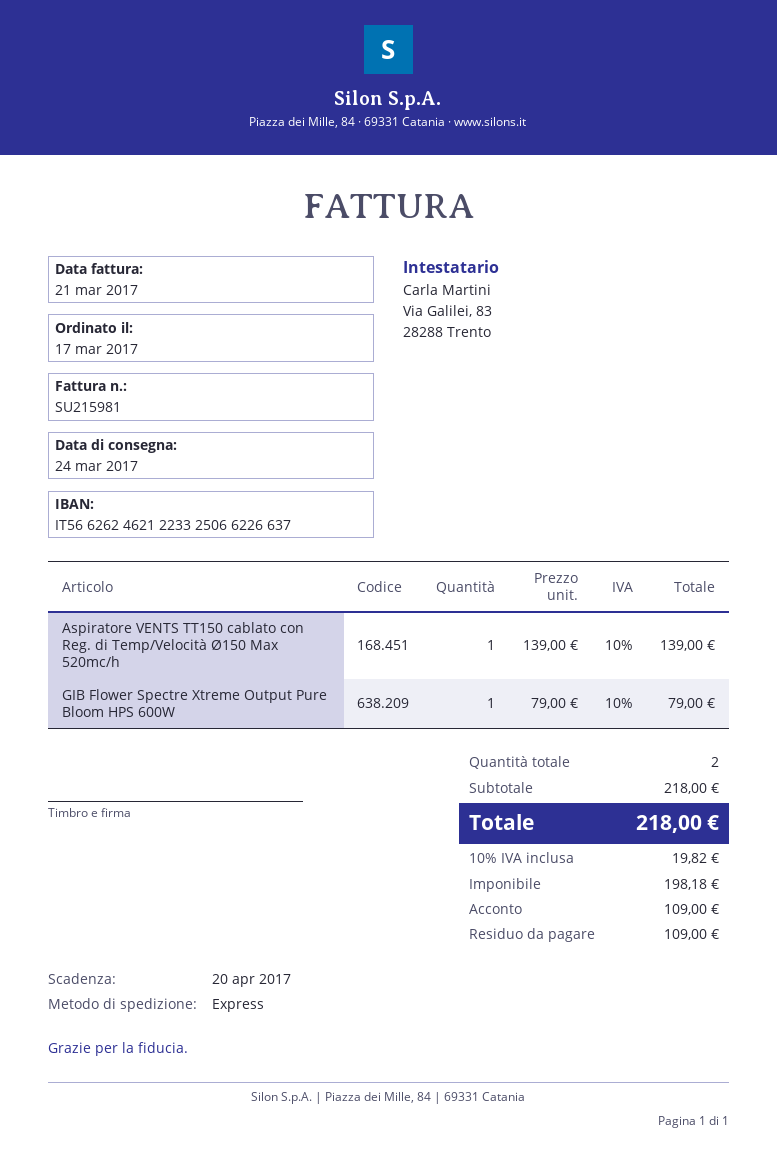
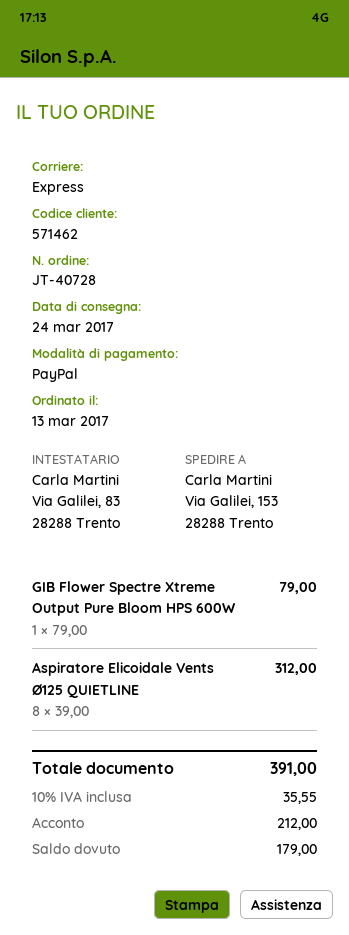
order date: 2017-03-17 -> 2017-03-13
Aspiratore VENTS TT150 cablato con Reg. di Temp/Velocità Ø150 Max 520mc/h: 1 x 139.00 = 139.00 -> none
Aspiratore Elicoidale Vents Ø125 QUIETLINE: none -> 8 x 39.00 = 312.00
tax: 10% = 19.82 -> 10% = 35.55
total: 218.00 -> 391.00
deposit: 109.00 -> 212.00
balance: 109.00 -> 179.00

